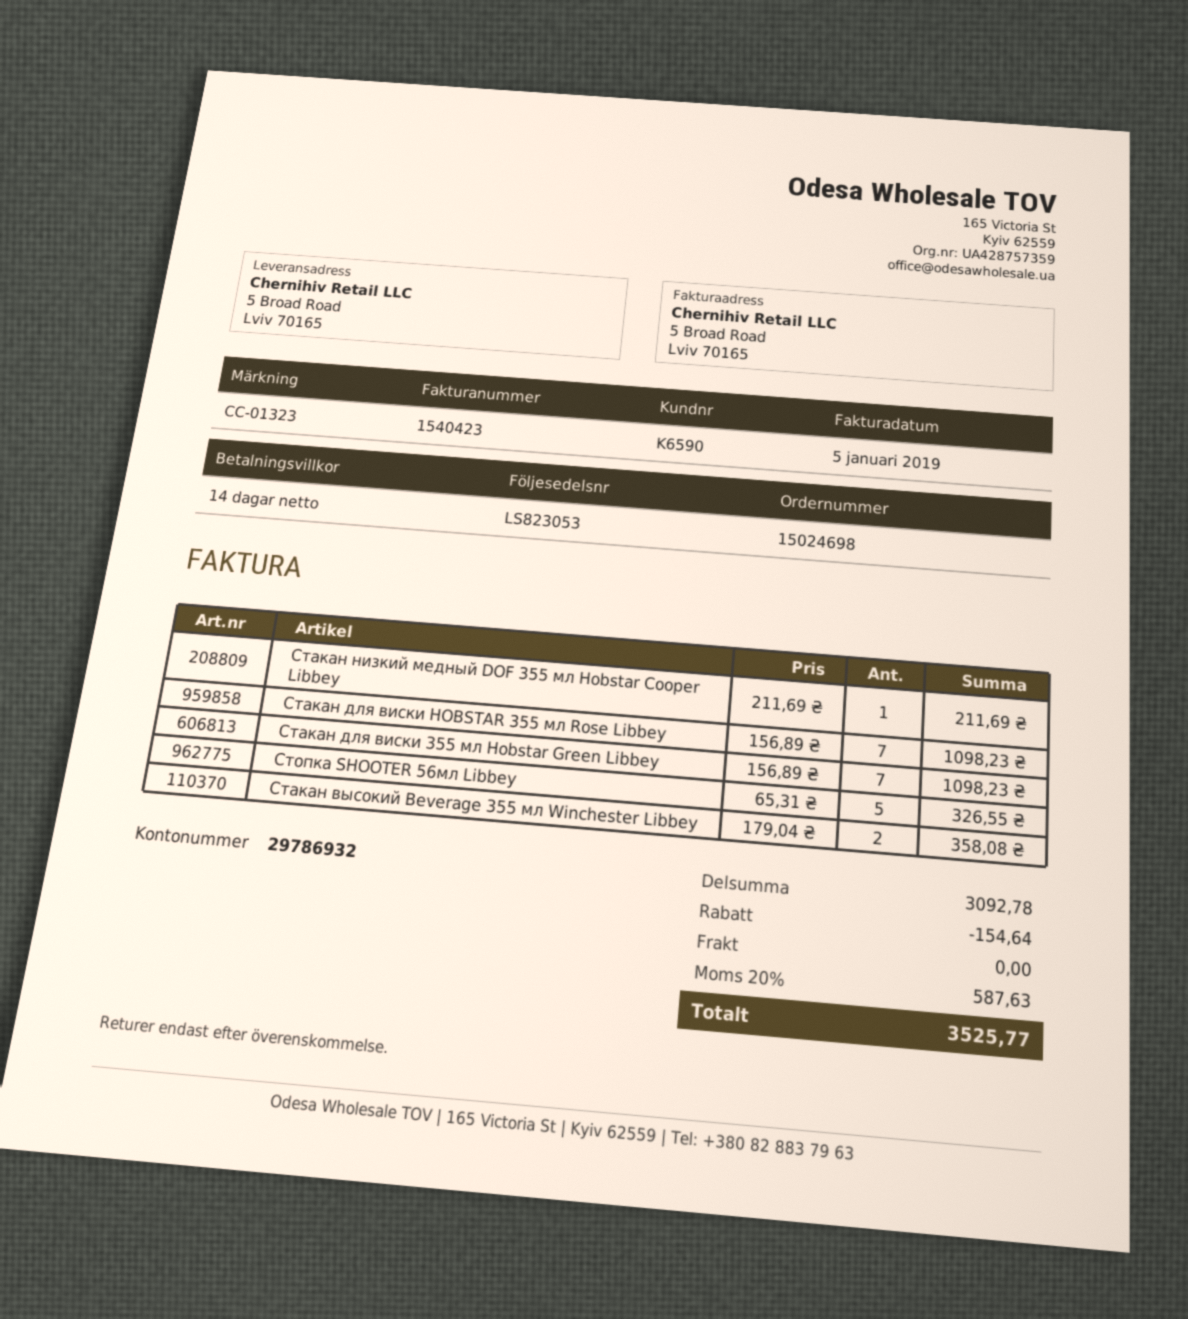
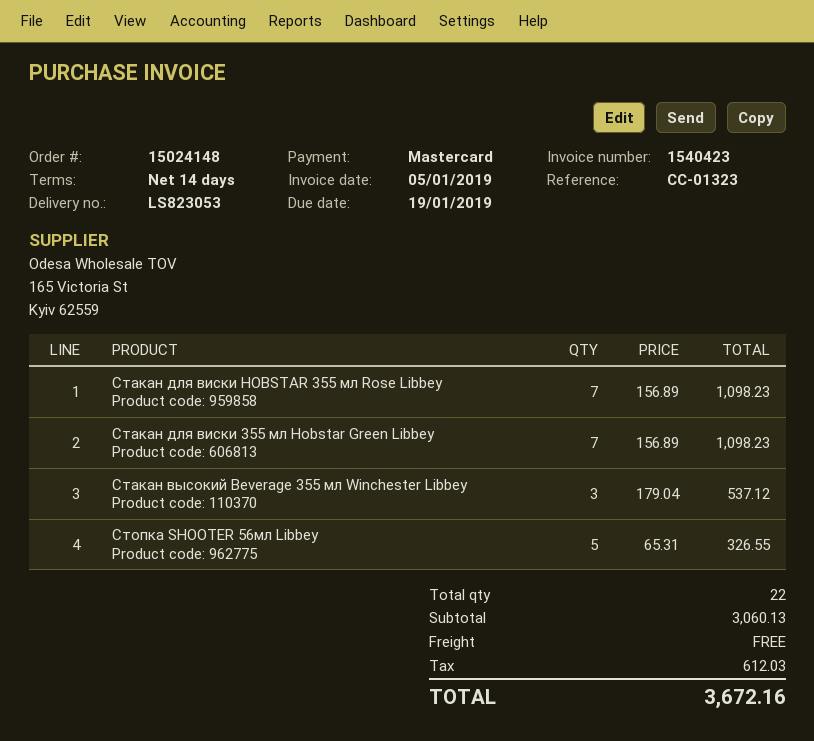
order number: 15024698 -> 15024148
Стакан низкий медный DOF 355 мл Hobstar Cooper Libbey: 1 x 211.69 = 211.69 -> none
Стакан высокий Beverage 355 мл Winchester Libbey: 2 x 179.04 = 358.08 -> 3 x 179.04 = 537.12
subtotal: 3092.78 -> 3060.13
discount: 154.64 -> none
tax: 587.63 -> 612.03
total: 3525.77 -> 3672.16

